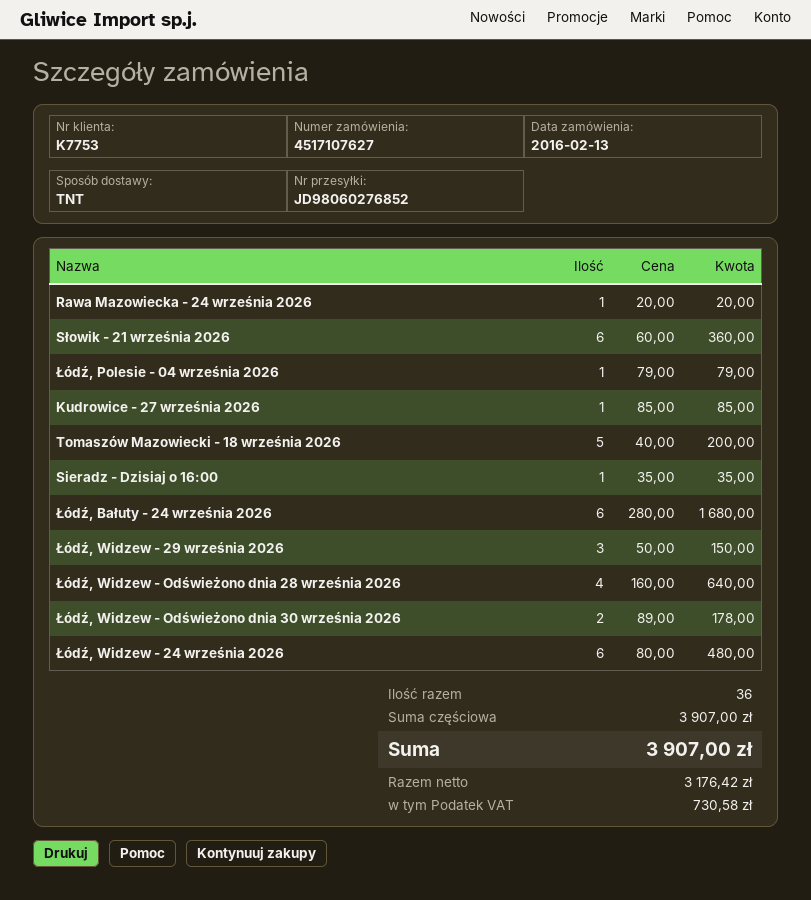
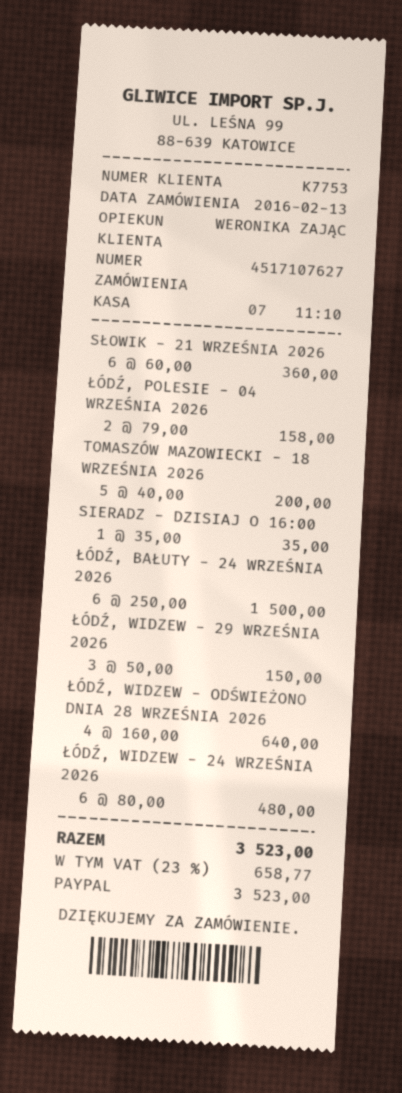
Rawa Mazowiecka - 24 września 2026: 1 x 20.00 = 20.00 -> none
Łódź, Polesie - 04 września 2026: 1 x 79.00 = 79.00 -> 2 x 79.00 = 158.00
Kudrowice - 27 września 2026: 1 x 85.00 = 85.00 -> none
Łódź, Bałuty - 24 września 2026: 6 x 280.00 = 1680.00 -> 6 x 250.00 = 1500.00
Łódź, Widzew - Odświeżono dnia 30 września 2026: 2 x 89.00 = 178.00 -> none
tax: 730.58 -> 658.77
total: 3907.00 -> 3523.00

